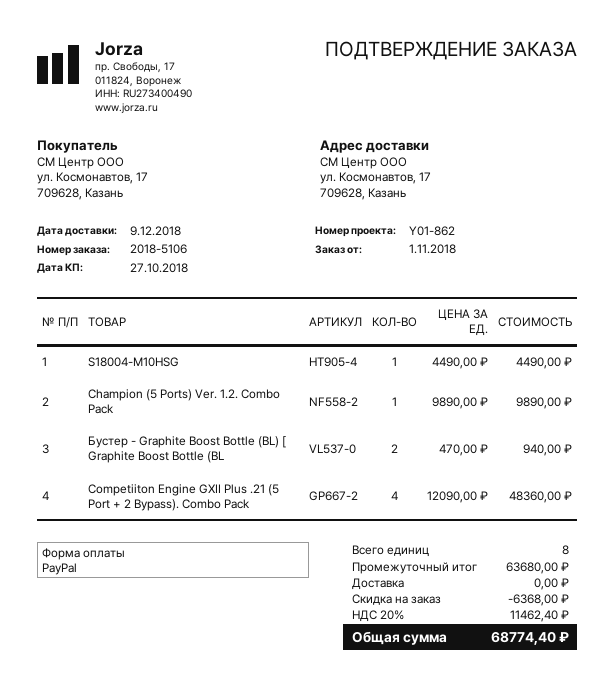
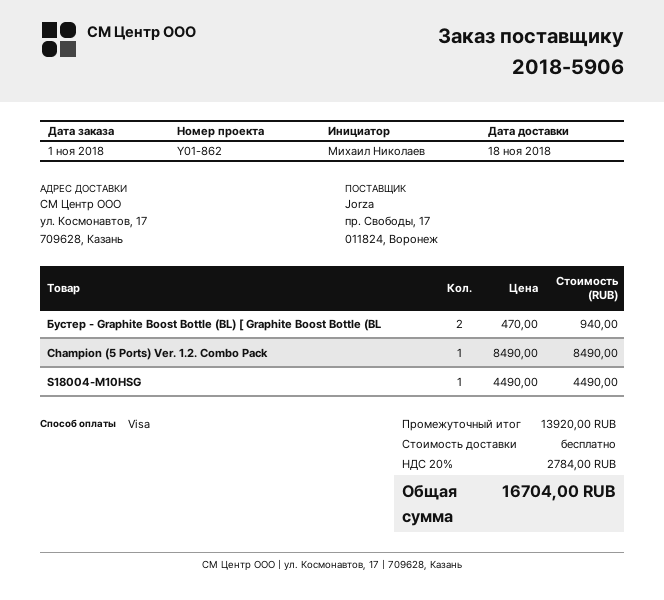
order number: 2018-5106 -> 2018-5906
delivery date: 2018-12-09 -> 2018-11-18
payment method: PayPal -> Visa
Champion (5 Ports) Ver. 1.2. Combo Pack: 1 x 9890.00 = 9890.00 -> 1 x 8490.00 = 8490.00
Competiiton Engine GXII Plus .21 (5 Port + 2 Bypass). Combo Pack: 4 x 12090.00 = 48360.00 -> none
subtotal: 63680.00 -> 13920.00
discount: 6368.00 -> none
tax: 20% = 11462.40 -> 20% = 2784.00
total: 68774.40 -> 16704.00

